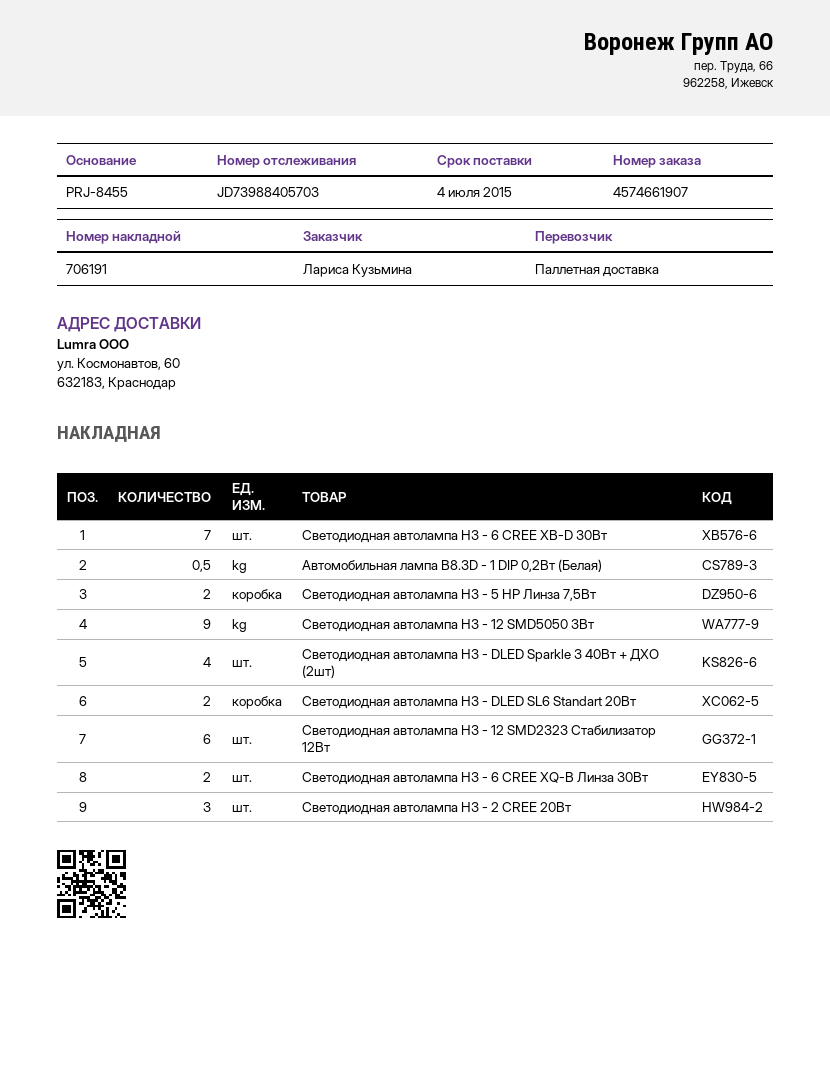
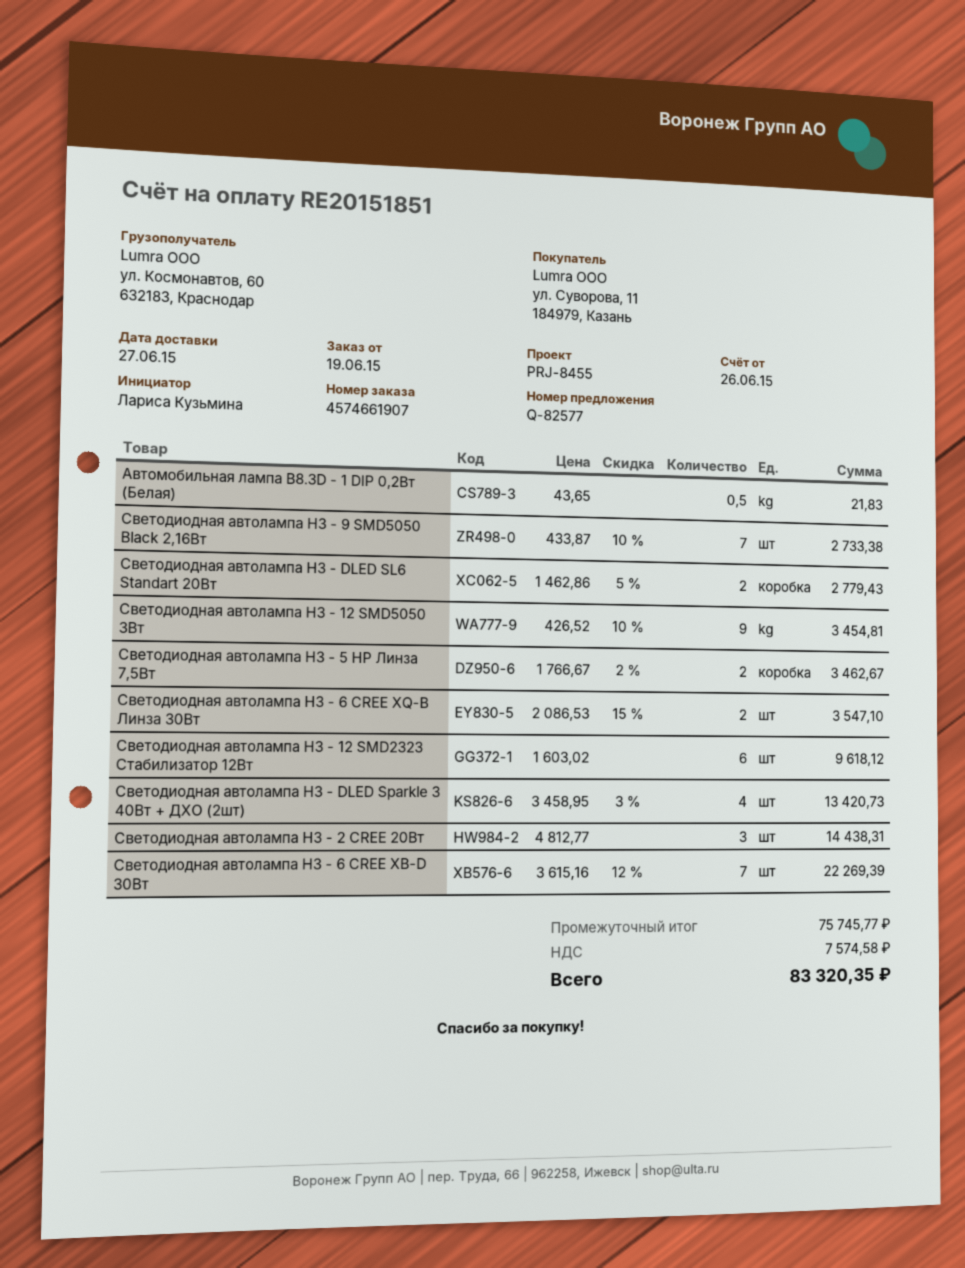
delivery date: 2015-07-04 -> 2015-06-27
Светодиодная автолампа Н3 - 9 SMD5050 Black 2,16Вт: none -> 7

